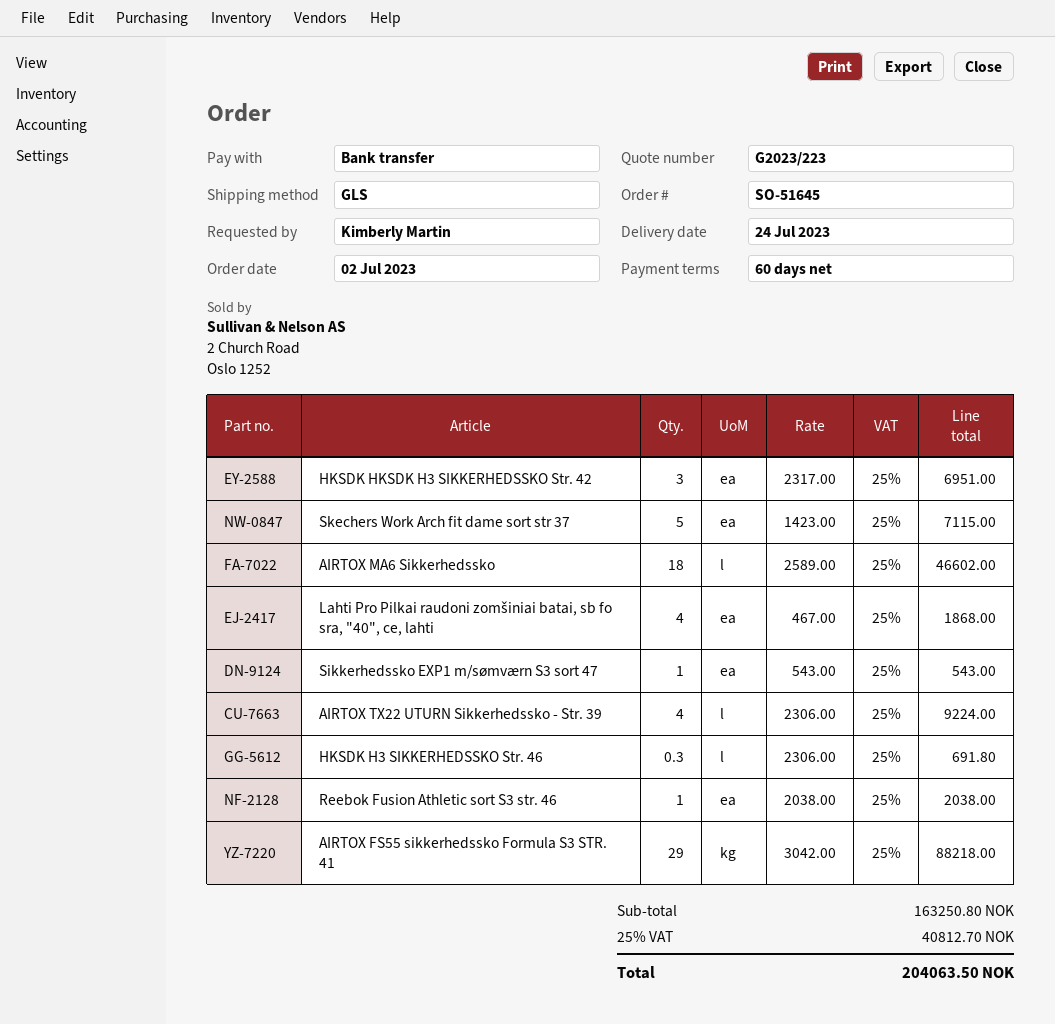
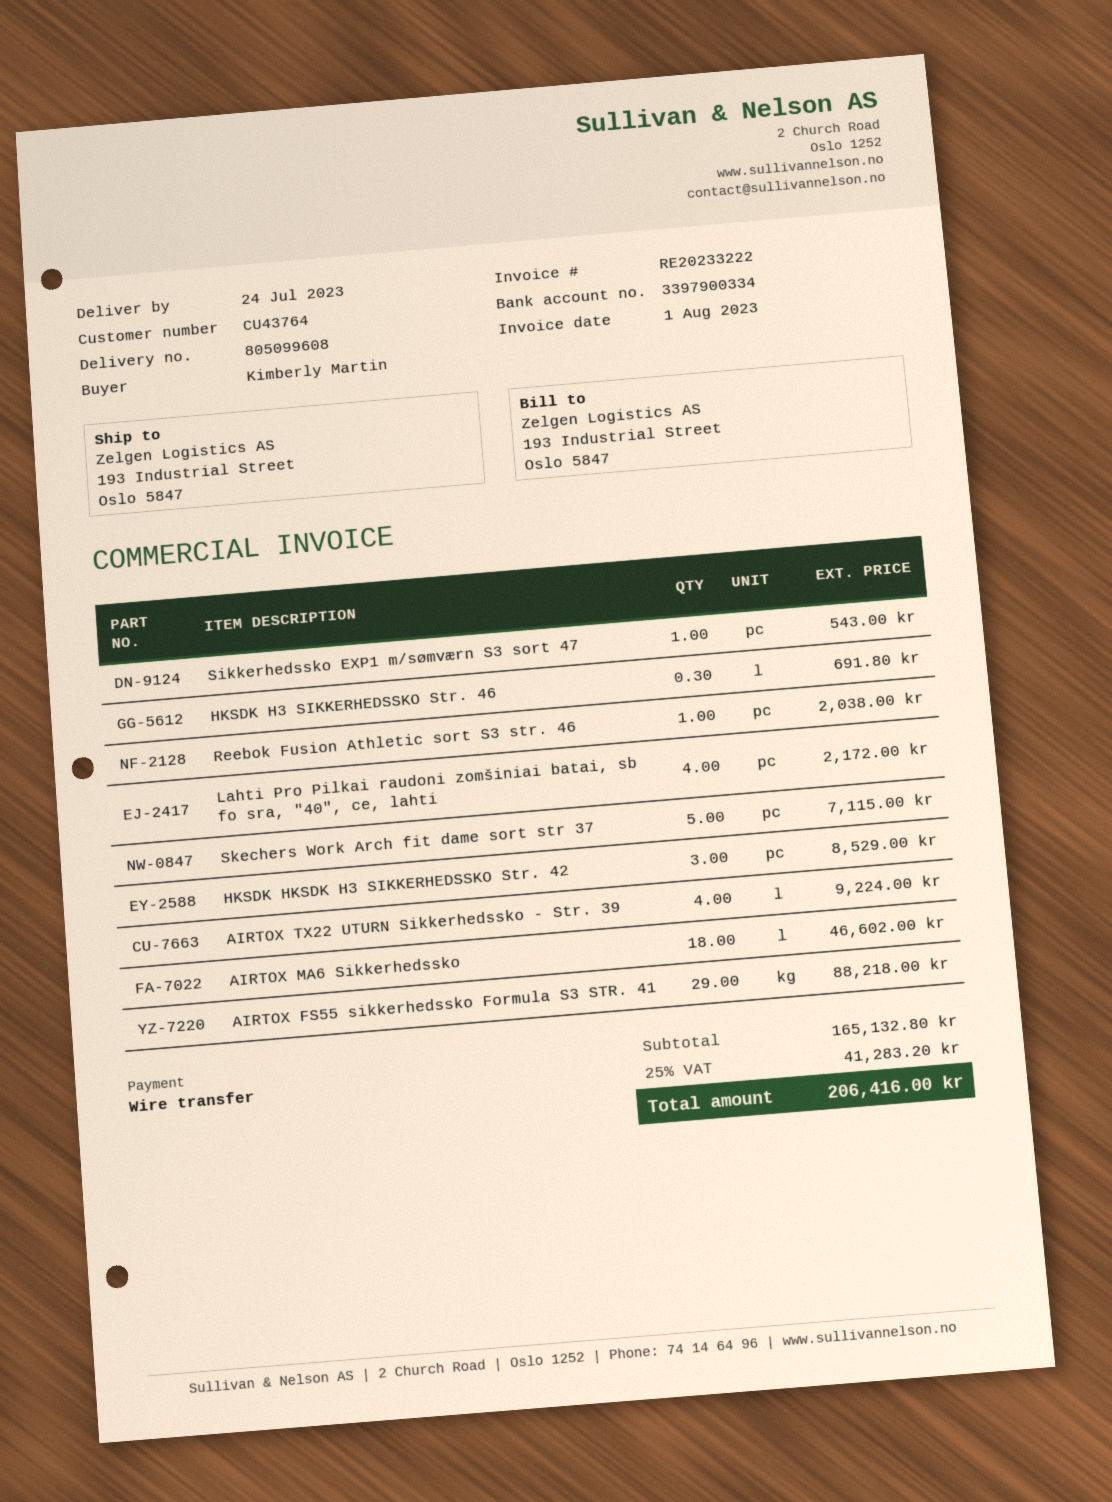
HKSDK HKSDK H3 SIKKERHEDSSKO Str. 42: 3 for 6951.00 -> 3 for 8529.00
Lahti Pro Pilkai raudoni zomšiniai batai, sb fo sra, "40", ce, lahti: 4 for 1868.00 -> 4 for 2172.00
subtotal: 163250.80 -> 165132.80
tax: 25% = 40812.70 -> 25% = 41283.20
total: 204063.50 -> 206416.00

